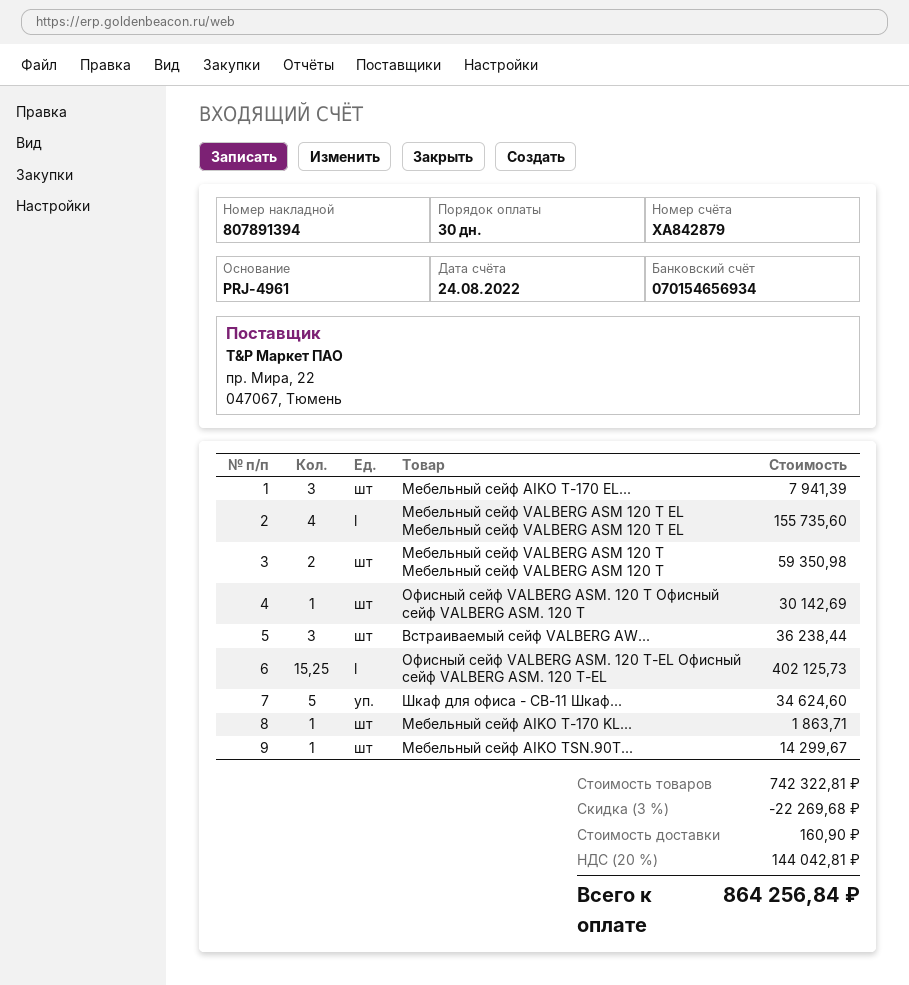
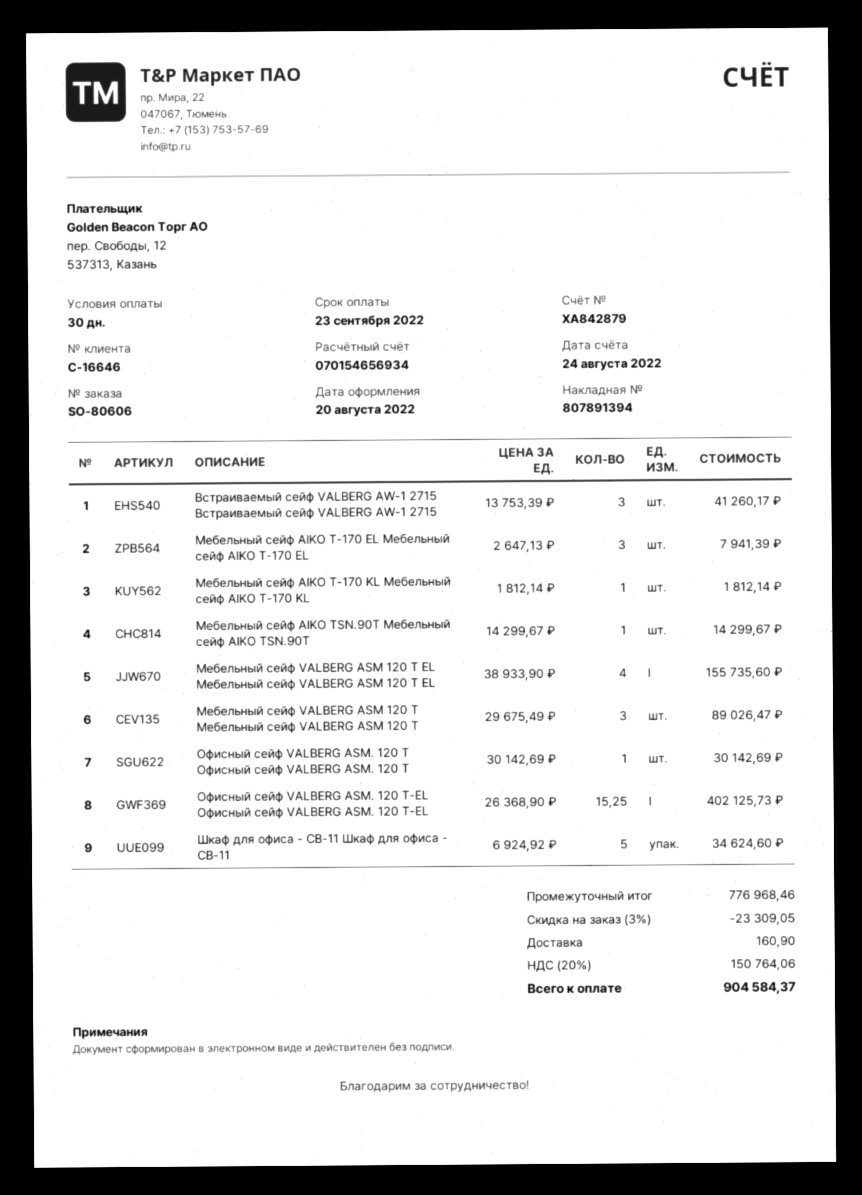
Мебельный сейф VALBERG ASM 120 T Мебельный сейф VALBERG ASM 120 T: 2 for 59350.98 -> 3 for 89026.47
Встраиваемый сейф VALBERG AW...: 3 for 36238.44 -> 3 for 41260.17
Мебельный сейф AIKO T-170 KL...: 1 for 1863.71 -> 1 for 1812.14
subtotal: 742322.81 -> 776968.46
discount: 3% = 22269.68 -> 3% = 23309.05
tax: 20% = 144042.81 -> 20% = 150764.06
total: 864256.84 -> 904584.37

